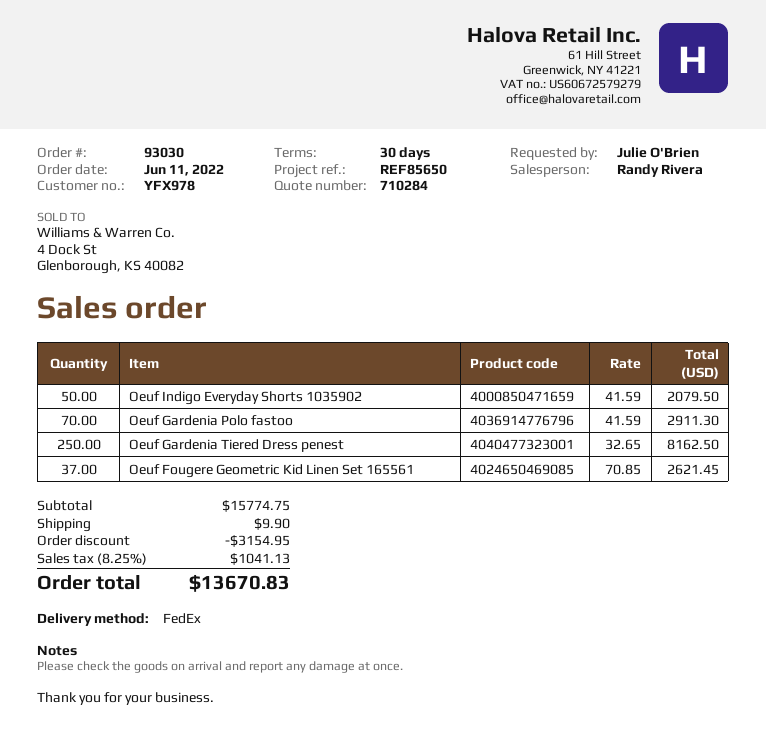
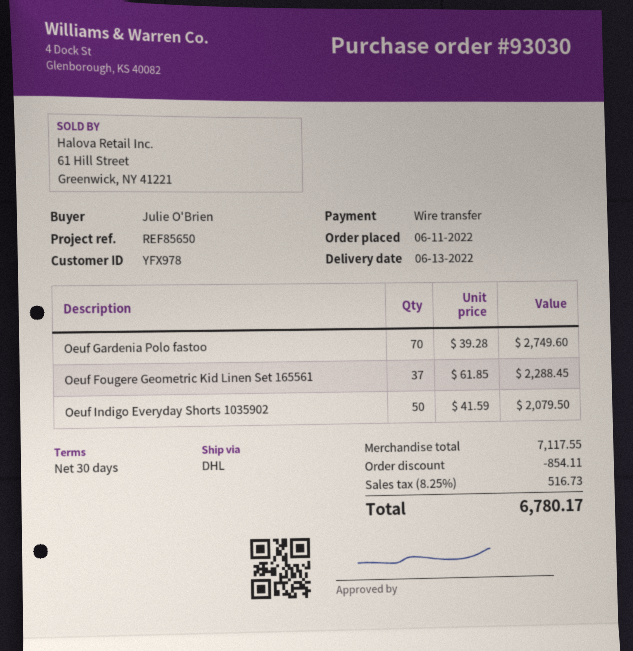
shipping method: FedEx -> DHL
Oeuf Gardenia Polo fastoo: 70 x 41.59 = 2911.30 -> 70 x 39.28 = 2749.60
Oeuf Gardenia Tiered Dress penest: 250 x 32.65 = 8162.50 -> none
Oeuf Fougere Geometric Kid Linen Set 165561: 37 x 70.85 = 2621.45 -> 37 x 61.85 = 2288.45
subtotal: 15774.75 -> 7117.55
discount: 3154.95 -> 854.11
shipping: 9.90 -> none
tax: 8.25% = 1041.13 -> 8.25% = 516.73
total: 13670.83 -> 6780.17

